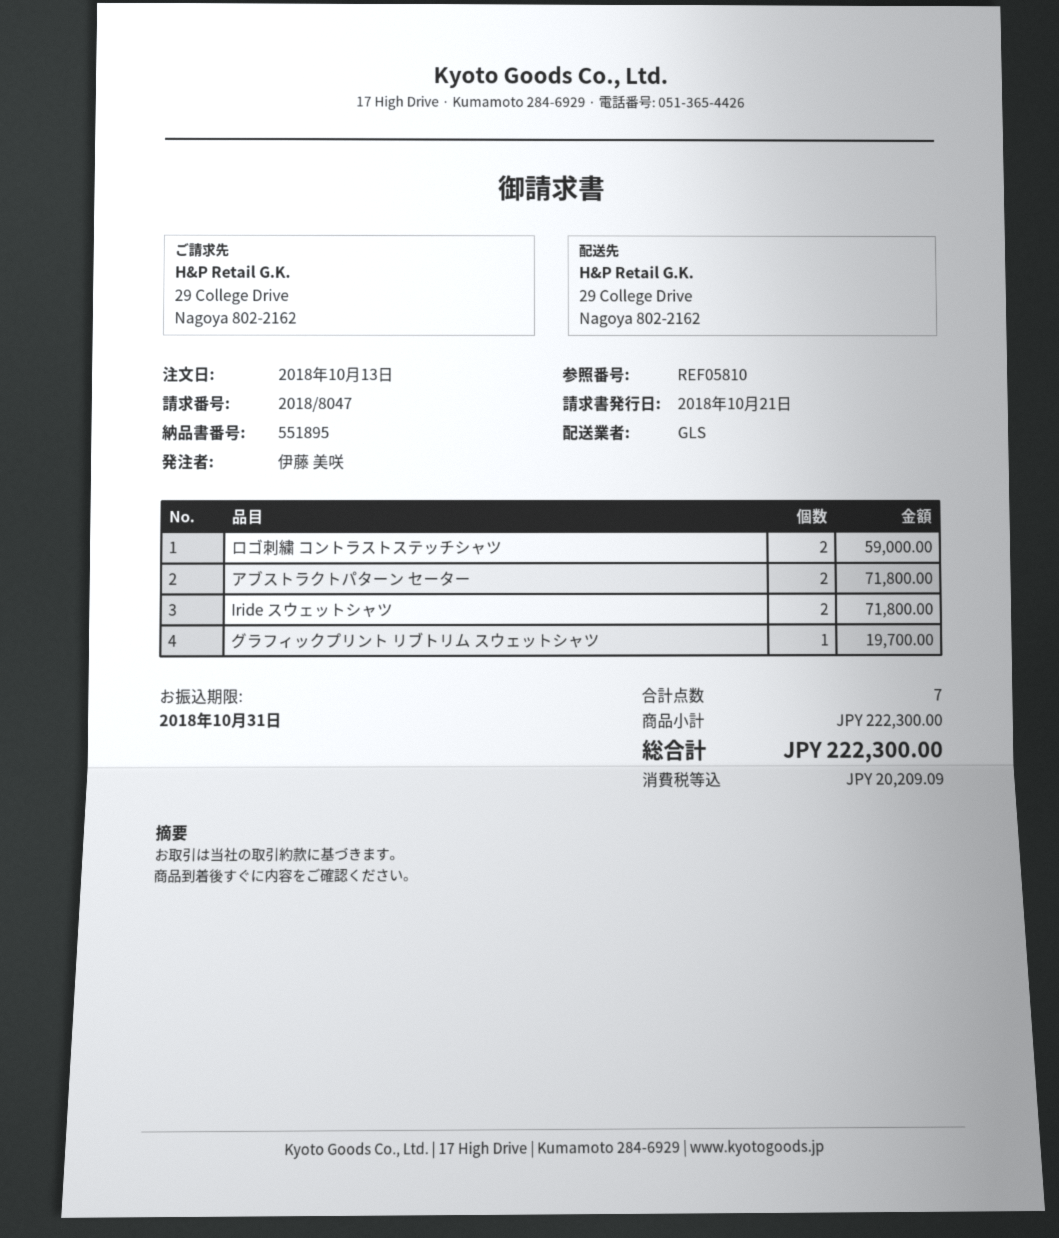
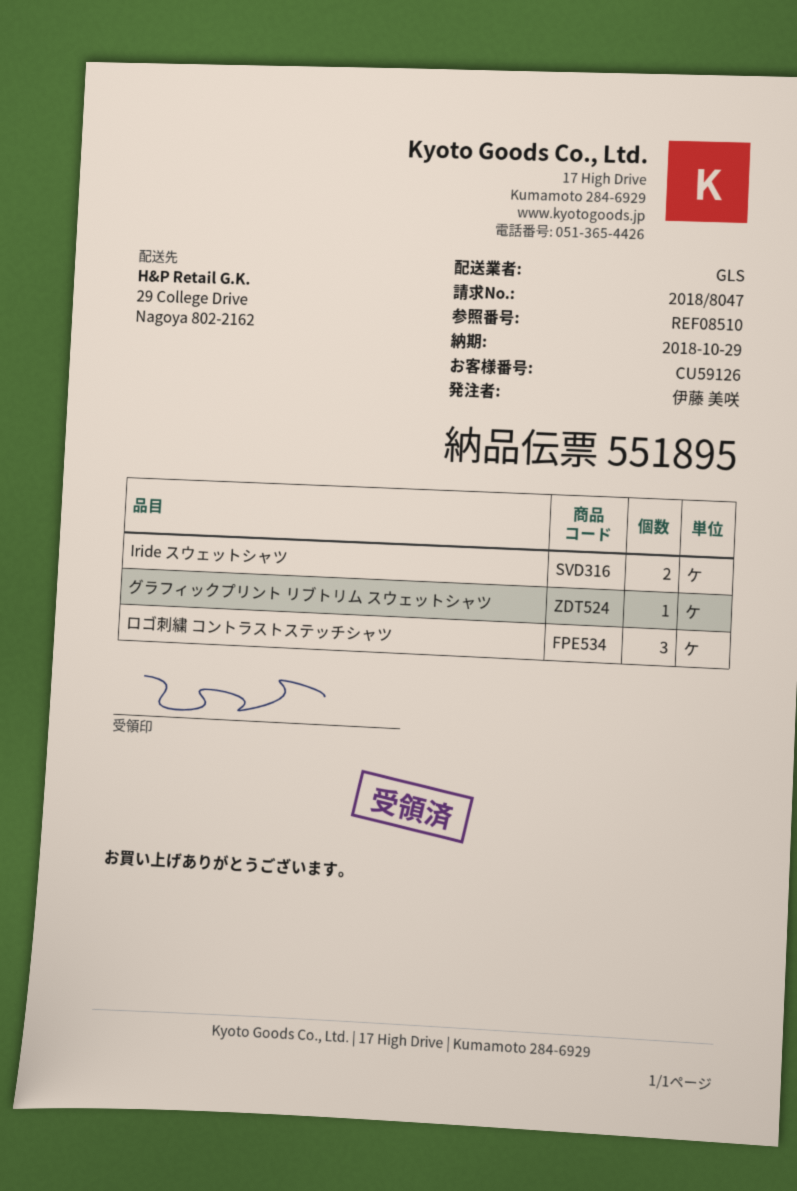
reference: REF05810 -> REF08510
ロゴ刺繍 コントラストステッチシャツ: 2 -> 3
アブストラクトパターン セーター: 2 -> none

